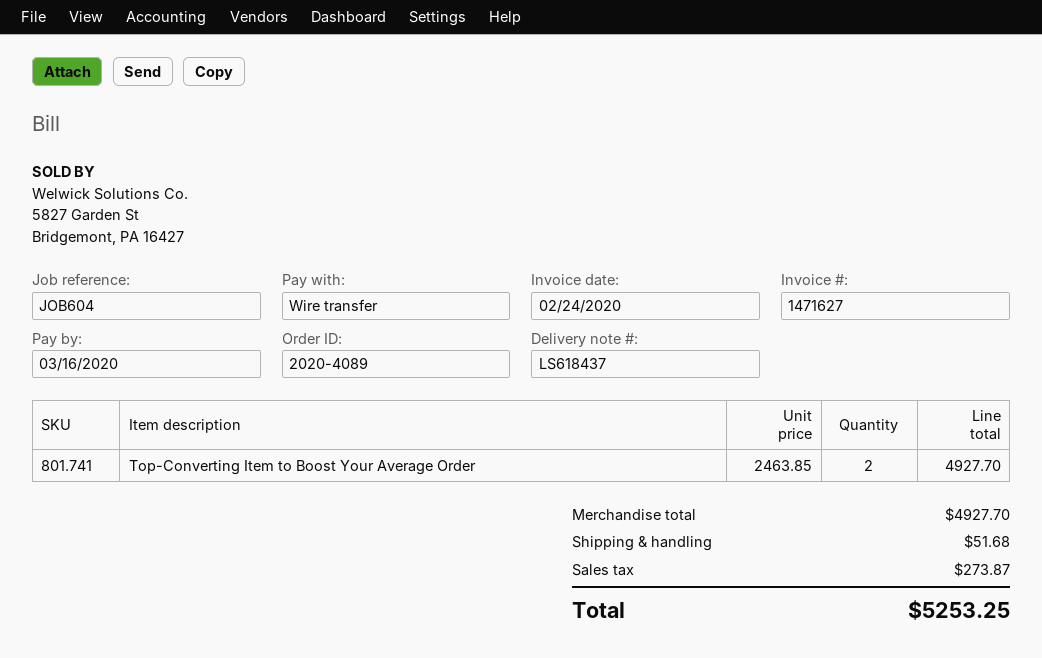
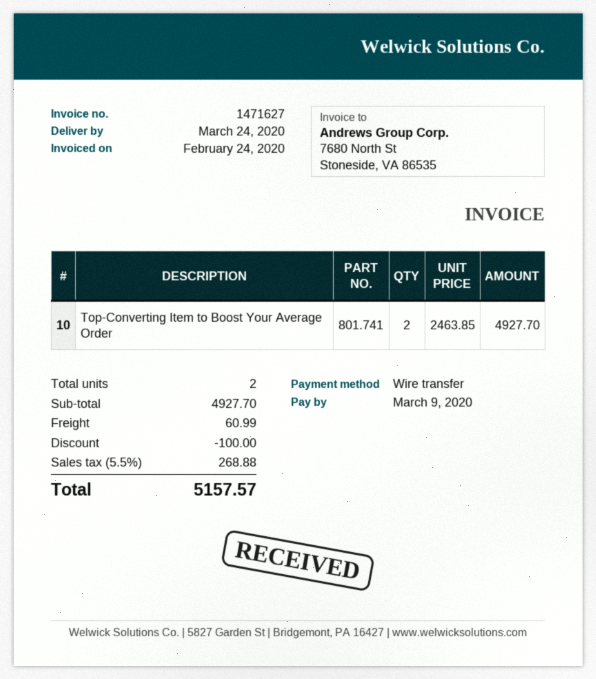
due date: 2020-03-16 -> 2020-03-09
discount: none -> 100.00
shipping: 51.68 -> 60.99
tax: 273.87 -> 268.88
total: 5253.25 -> 5157.57

